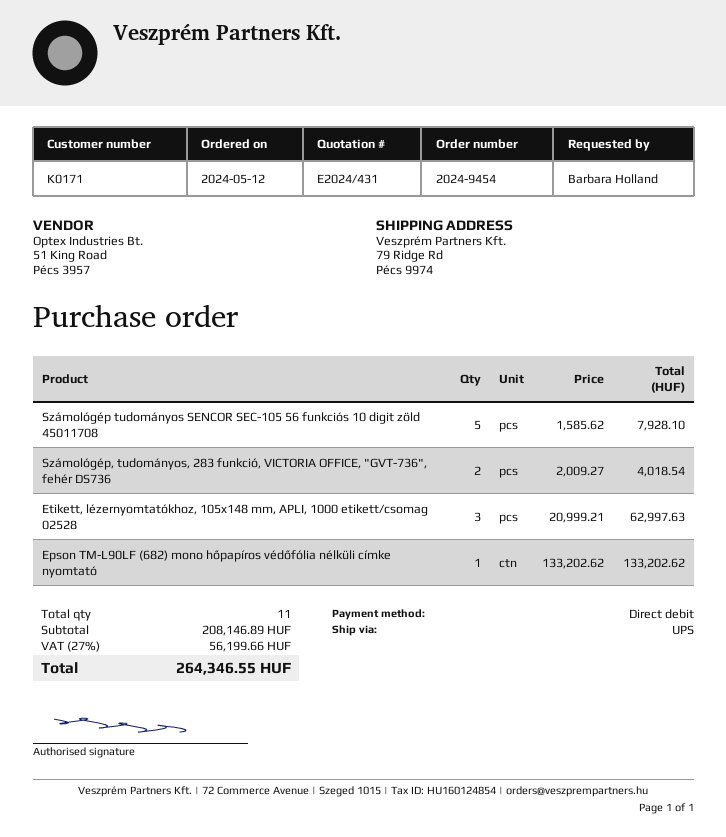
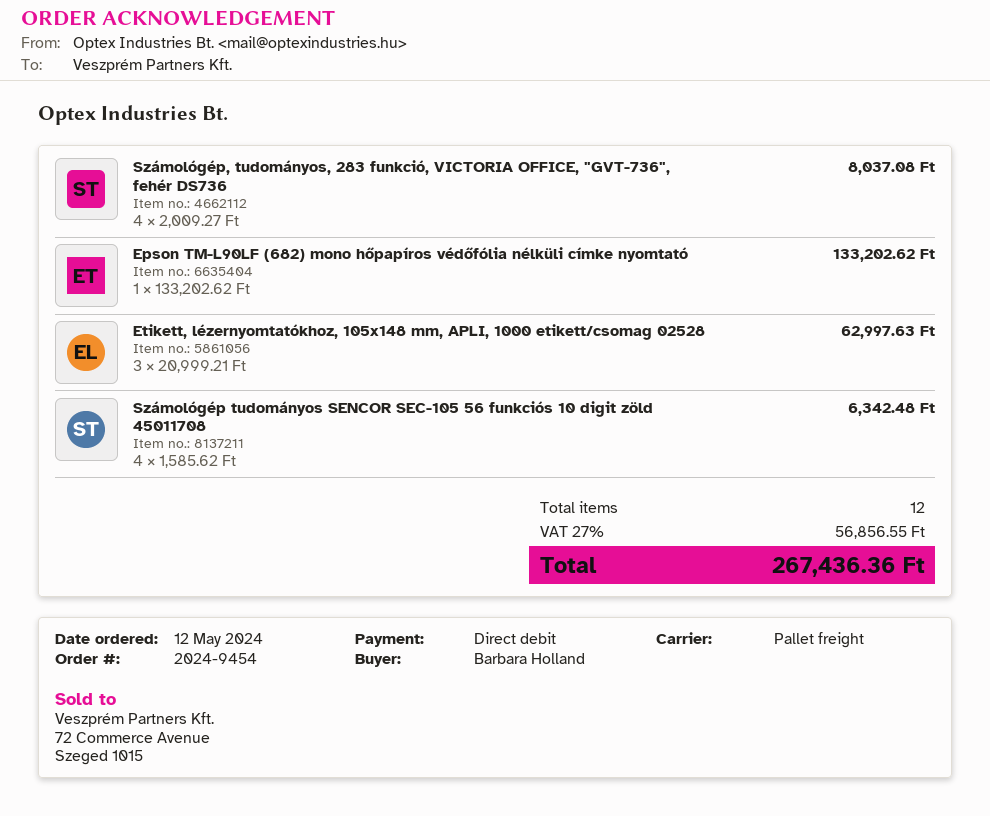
shipping method: UPS -> pallet freight
Számológép tudományos SENCOR SEC-105 56 funkciós 10 digit zöld 45011708: 5 x 1585.62 = 7928.10 -> 4 x 1585.62 = 6342.48
Számológép, tudományos, 283 funkció, VICTORIA OFFICE, "GVT-736", fehér DS736: 2 x 2009.27 = 4018.54 -> 4 x 2009.27 = 8037.08
total quantity: 11 -> 12
tax: 27% = 56199.66 -> 27% = 56856.55
total: 264346.55 -> 267436.36

